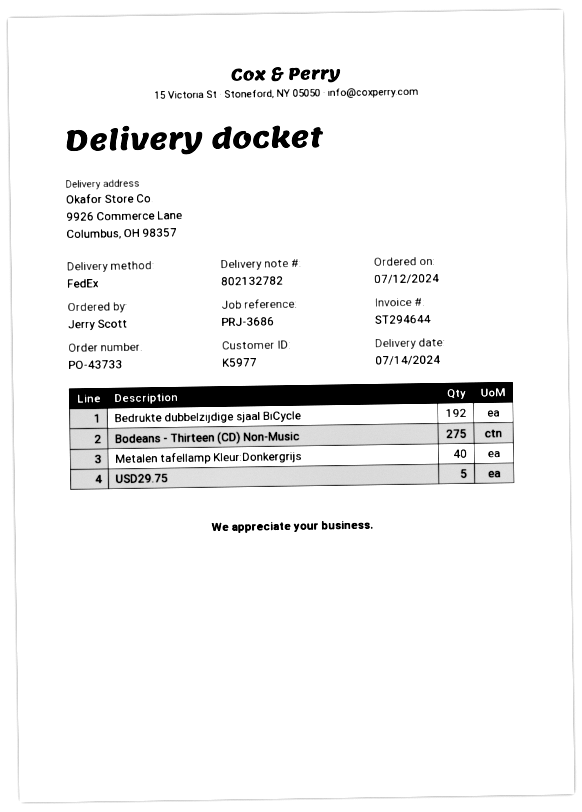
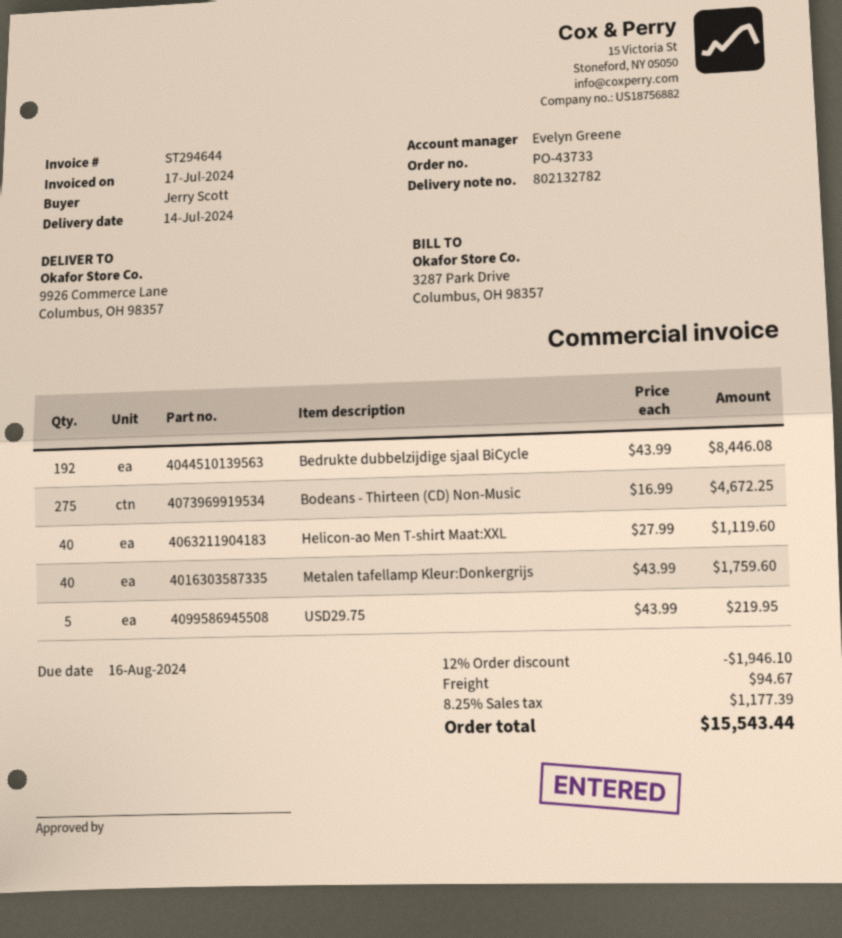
Helicon-ao Men T-shirt Maat:XXL: none -> 40

